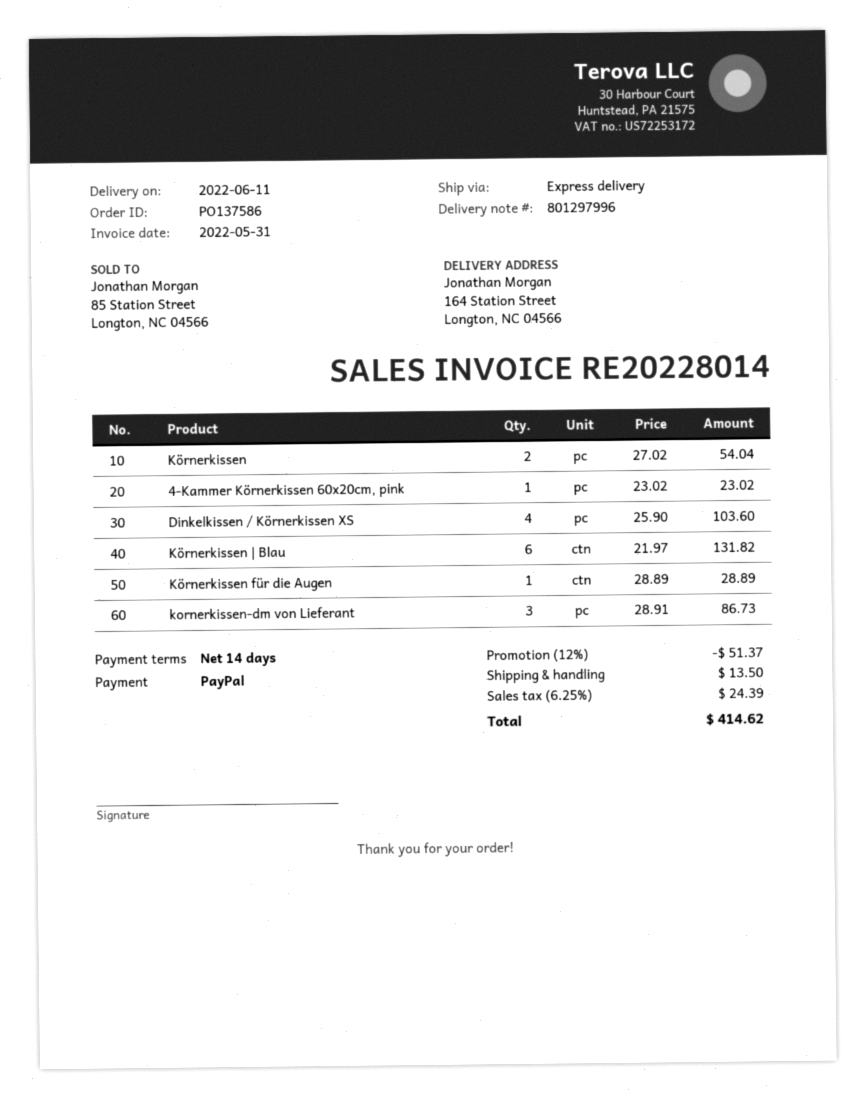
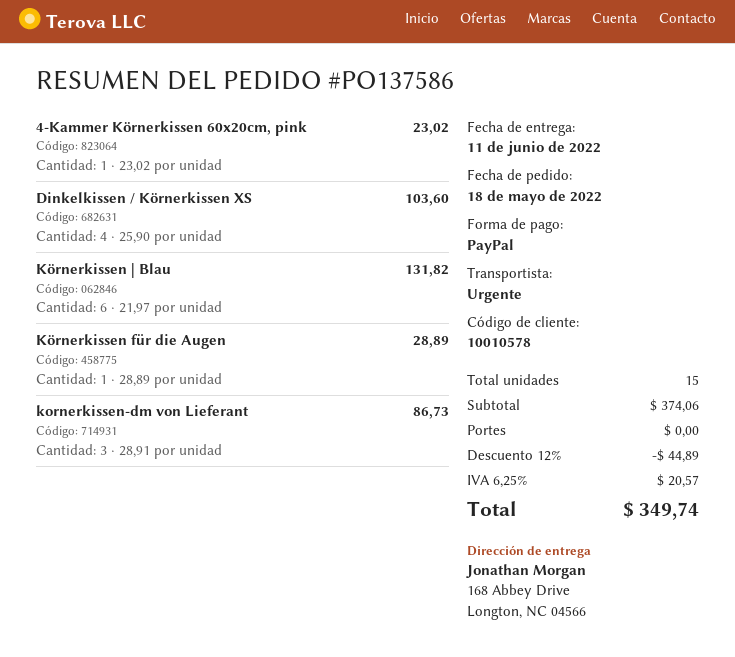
ship to: 164 Station Street, Longton, NC 04566 -> 168 Abbey Drive, Longton, NC 04566
Körnerkissen: 2 x 27.02 = 54.04 -> none
discount: 12% = 51.37 -> 12% = 44.89
shipping: 13.50 -> 0.00
tax: 6.25% = 24.39 -> 6.25% = 20.57
total: 414.62 -> 349.74

